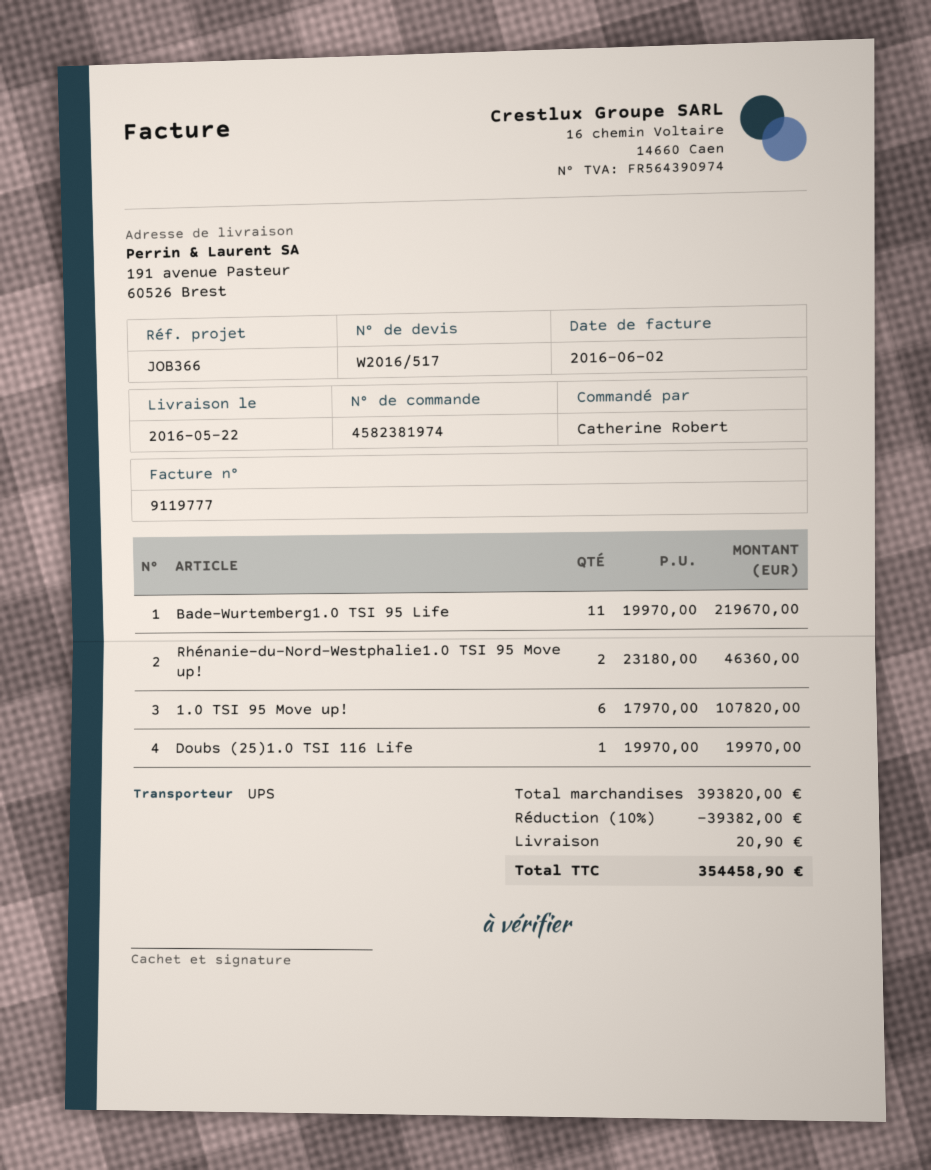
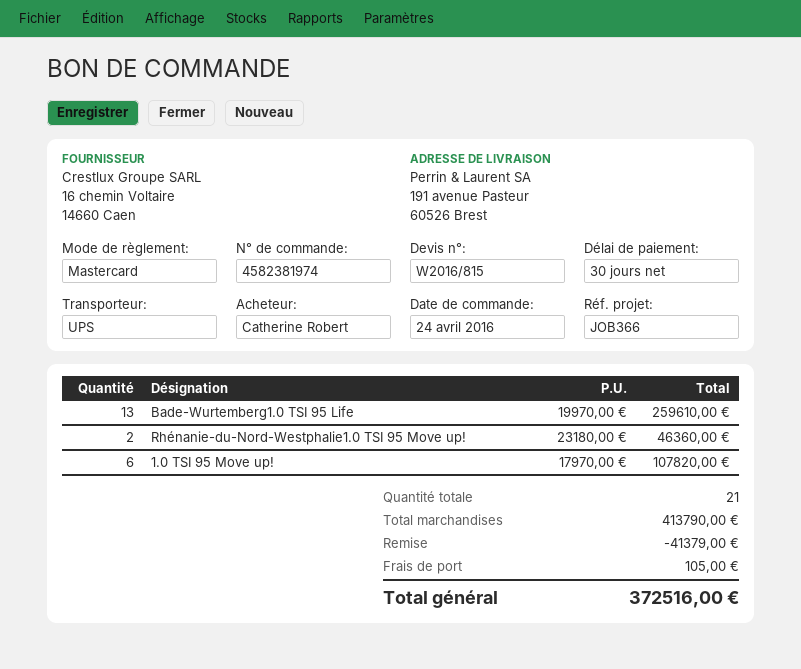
quote number: W2016/517 -> W2016/815
Bade-Wurtemberg1.0 TSI 95 Life: 11 x 19970.00 = 219670.00 -> 13 x 19970.00 = 259610.00
Doubs (25)1.0 TSI 116 Life: 1 x 19970.00 = 19970.00 -> none
subtotal: 393820.00 -> 413790.00
discount: 39382.00 -> 41379.00
shipping: 20.90 -> 105.00
total: 354458.90 -> 372516.00

